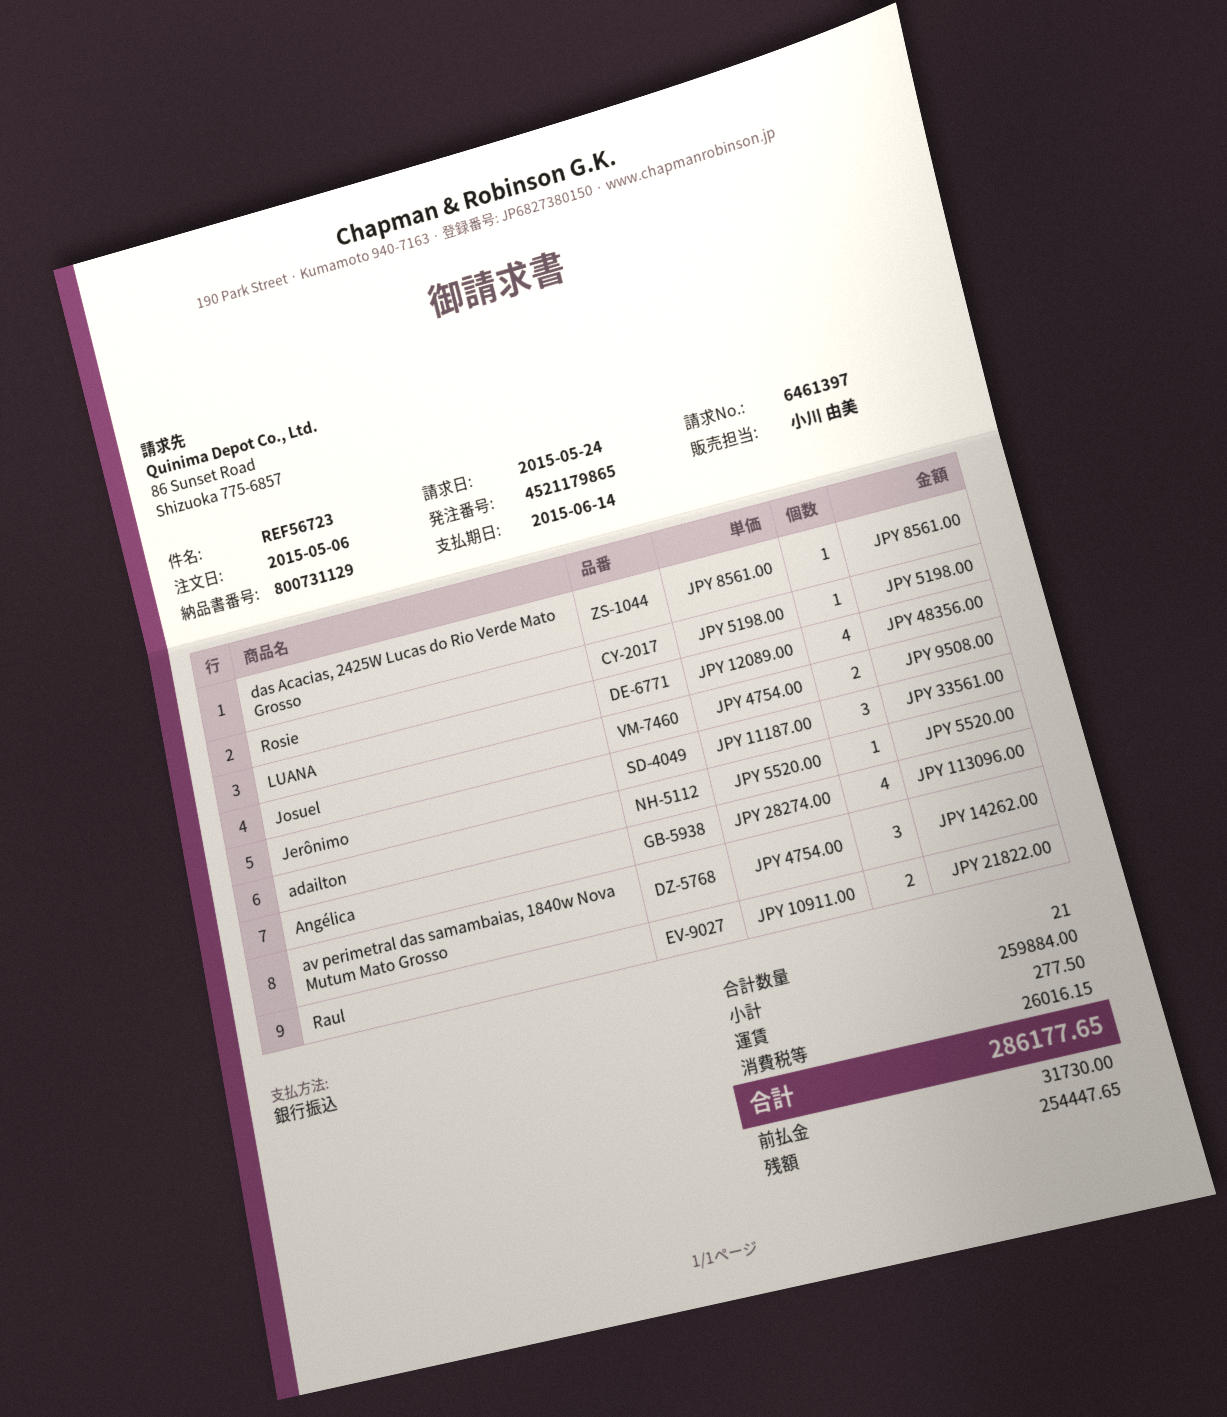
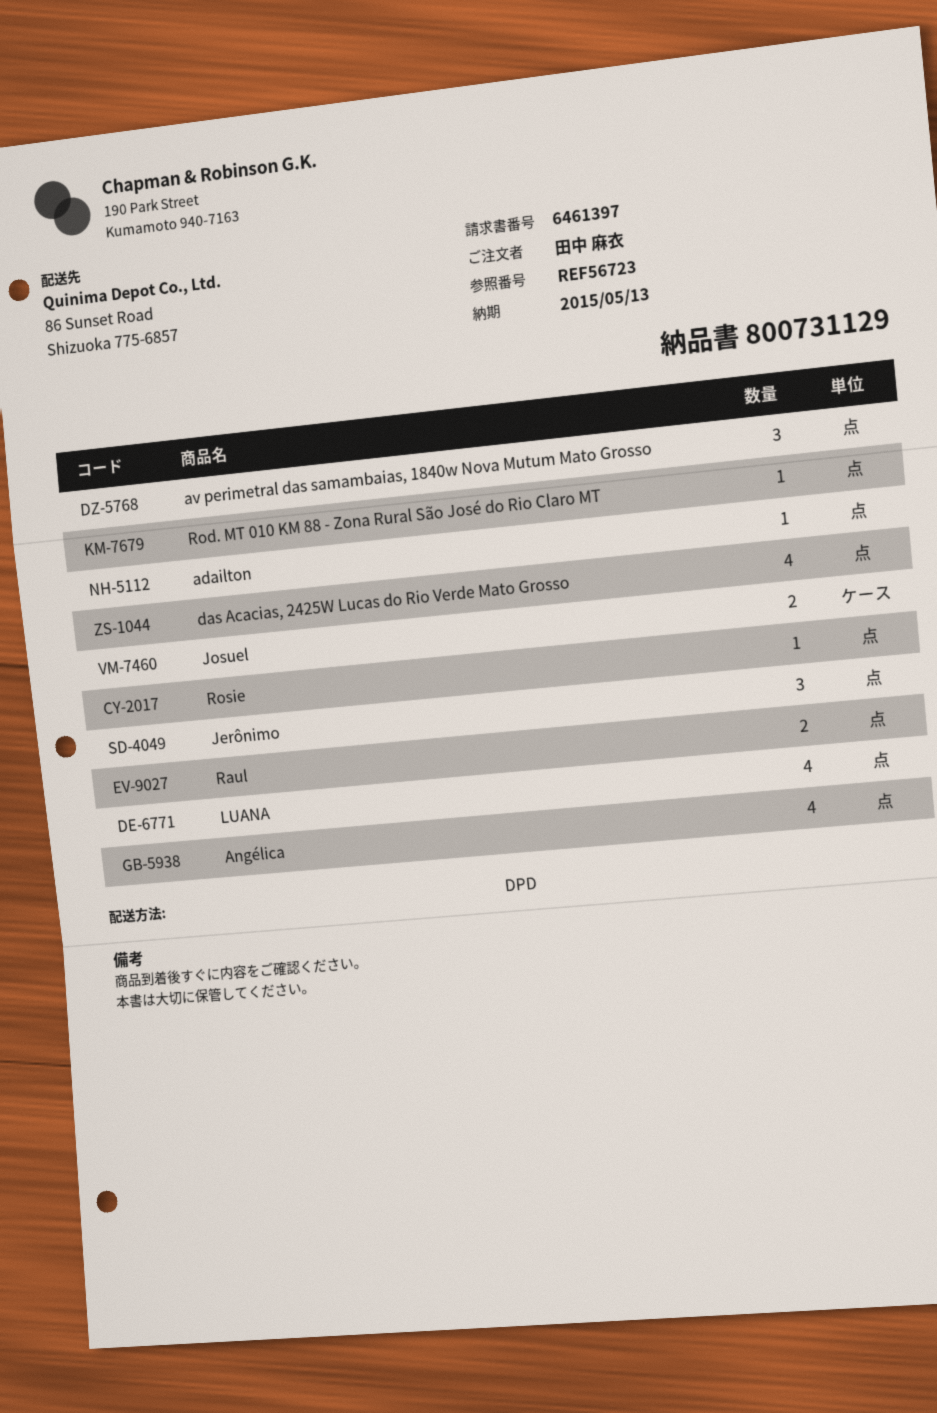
das Acacias, 2425W Lucas do Rio Verde Mato Grosso: 1 -> 4
Rod. MT 010 KM 88 - Zona Rural São José do Rio Claro MT: none -> 1

